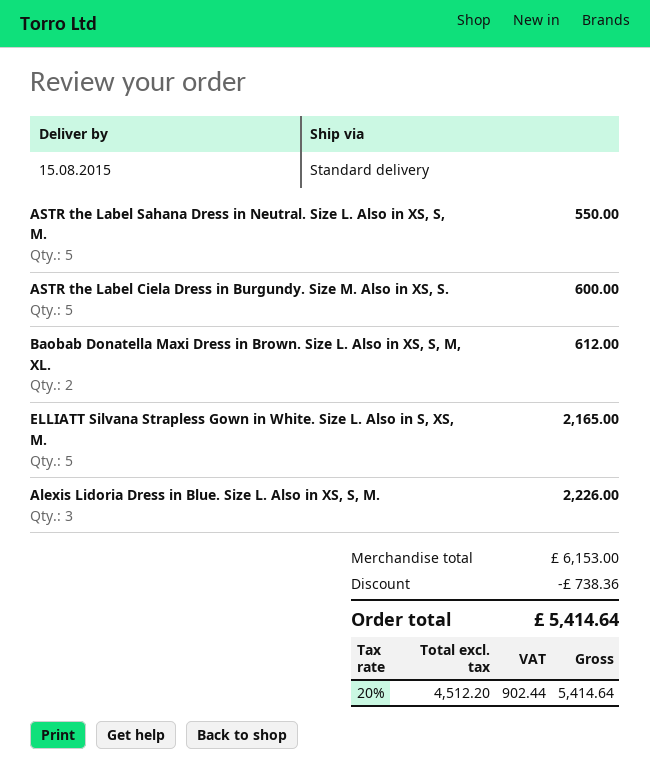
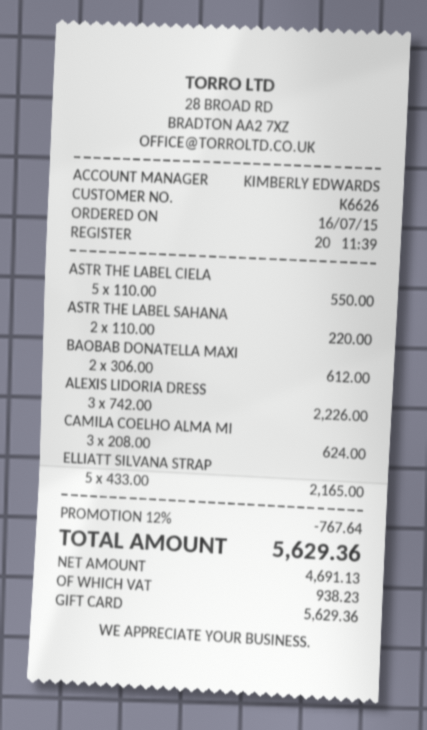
ASTR the Label Sahana Dress in Neutral. Size L. Also in XS, S, M.: 5 for 550.00 -> 2 for 220.00
ASTR the Label Ciela Dress in Burgundy. Size M. Also in XS, S.: 5 for 600.00 -> 5 for 550.00
CAMILA COELHO ALMA MI: none -> 3 for 624.00
discount: 738.36 -> 767.64
net: 4512.20 -> 4691.13
tax: 902.44 -> 938.23
total: 5414.64 -> 5629.36

